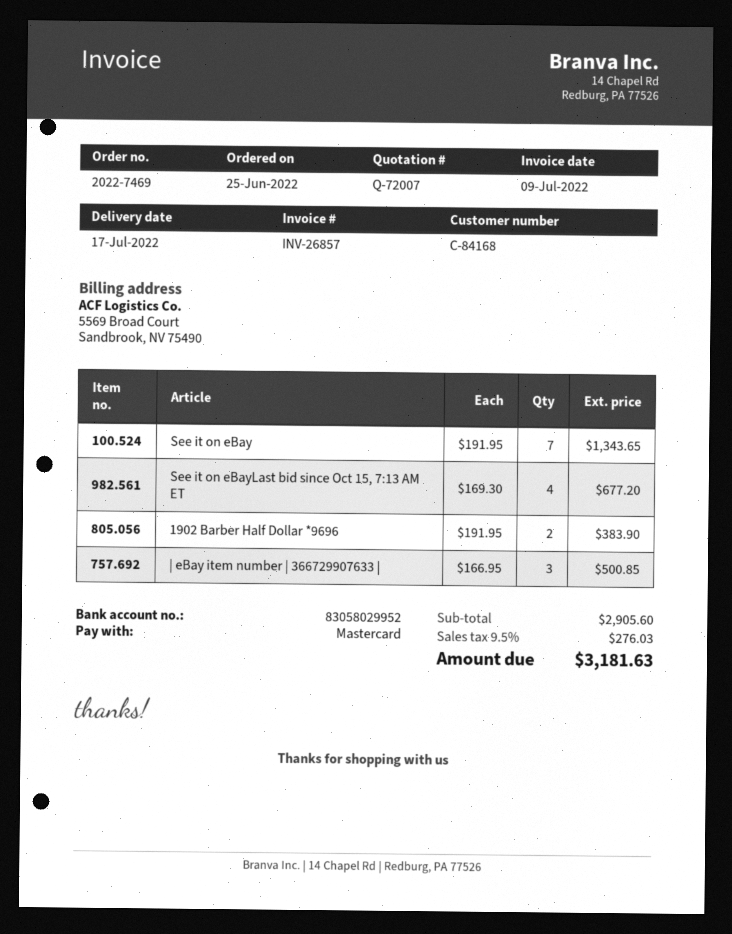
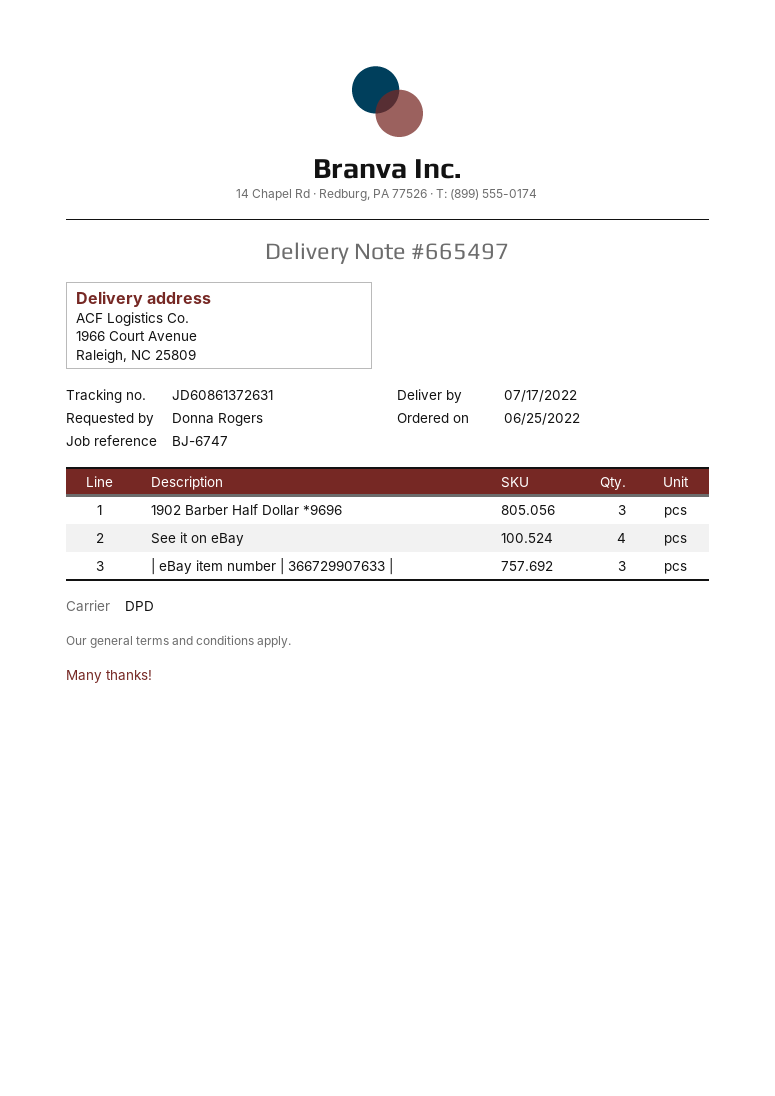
See it on eBay: 7 -> 4
See it on eBayLast bid since Oct 15, 7:13 AM ET: 4 -> none
1902 Barber Half Dollar *9696: 2 -> 3

